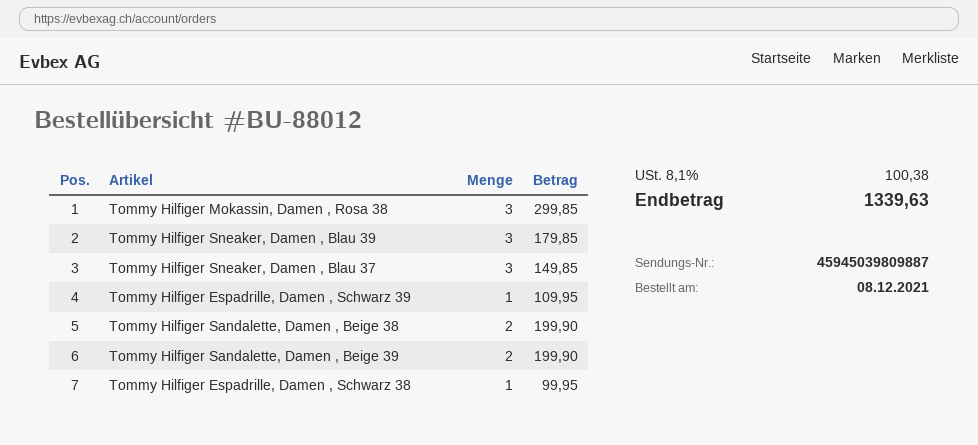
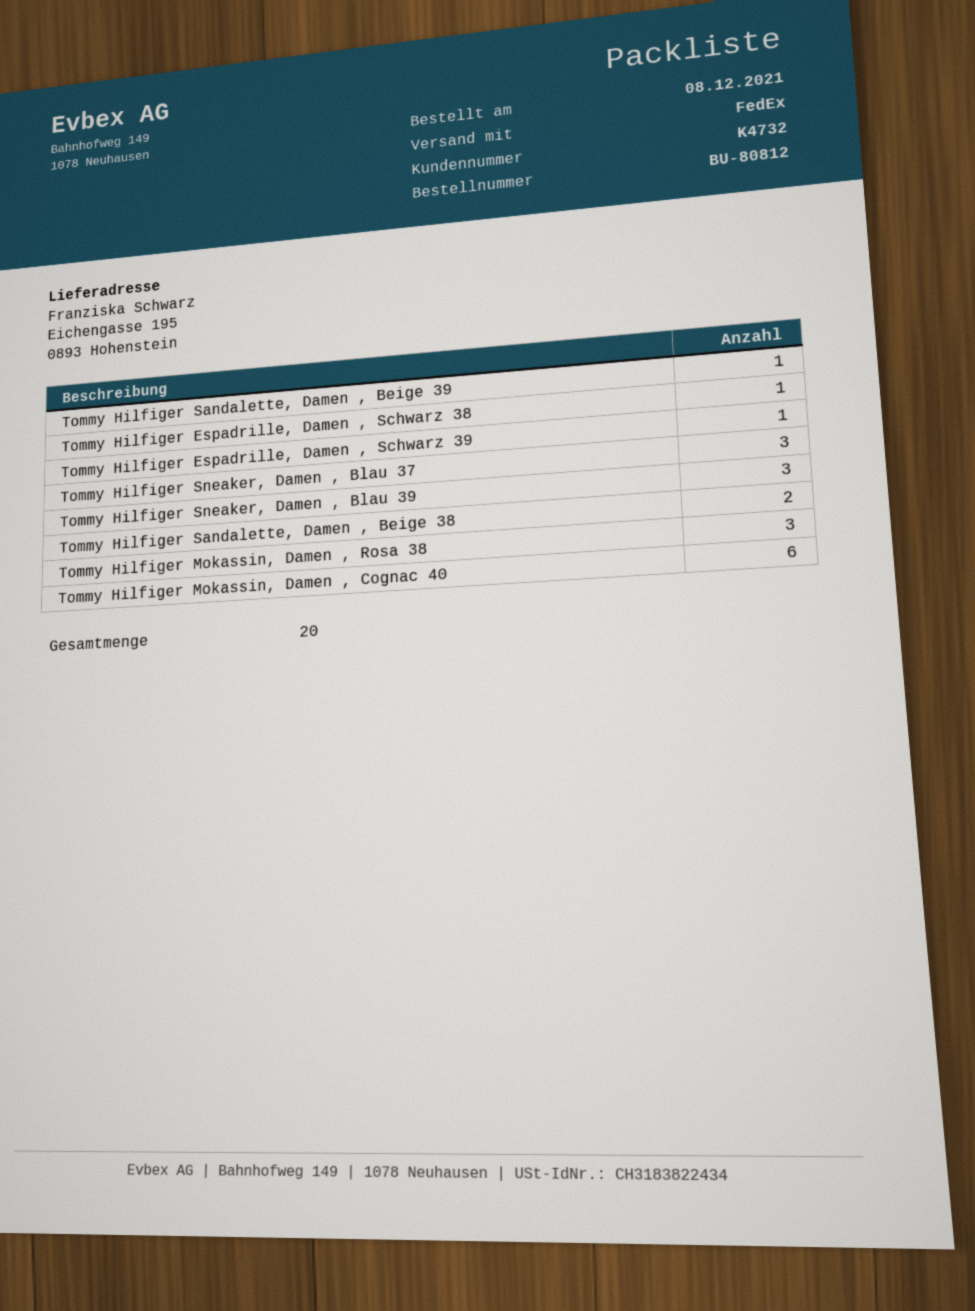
order number: BU-88012 -> BU-80812
Tommy Hilfiger Sandalette, Damen , Beige 39: 2 -> 1
Tommy Hilfiger Mokassin, Damen , Cognac 40: none -> 6

